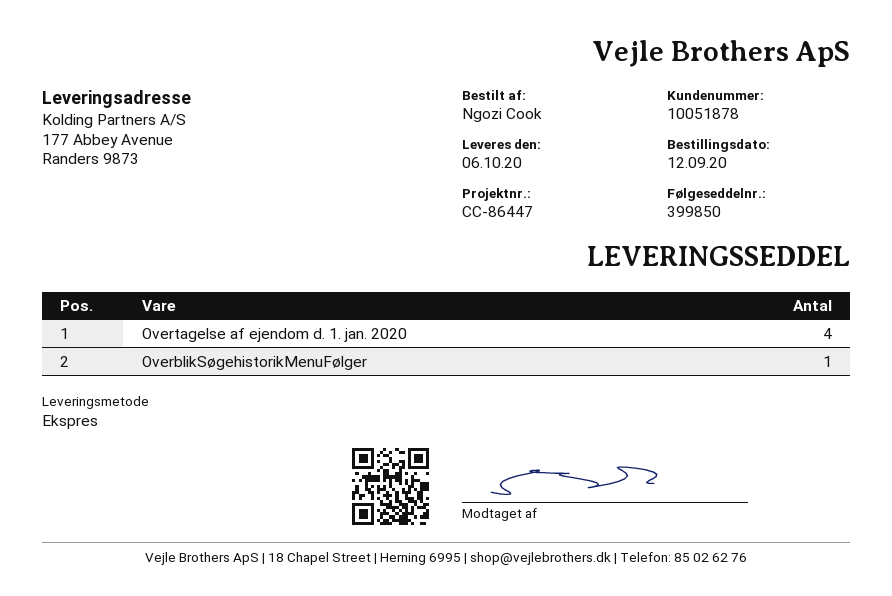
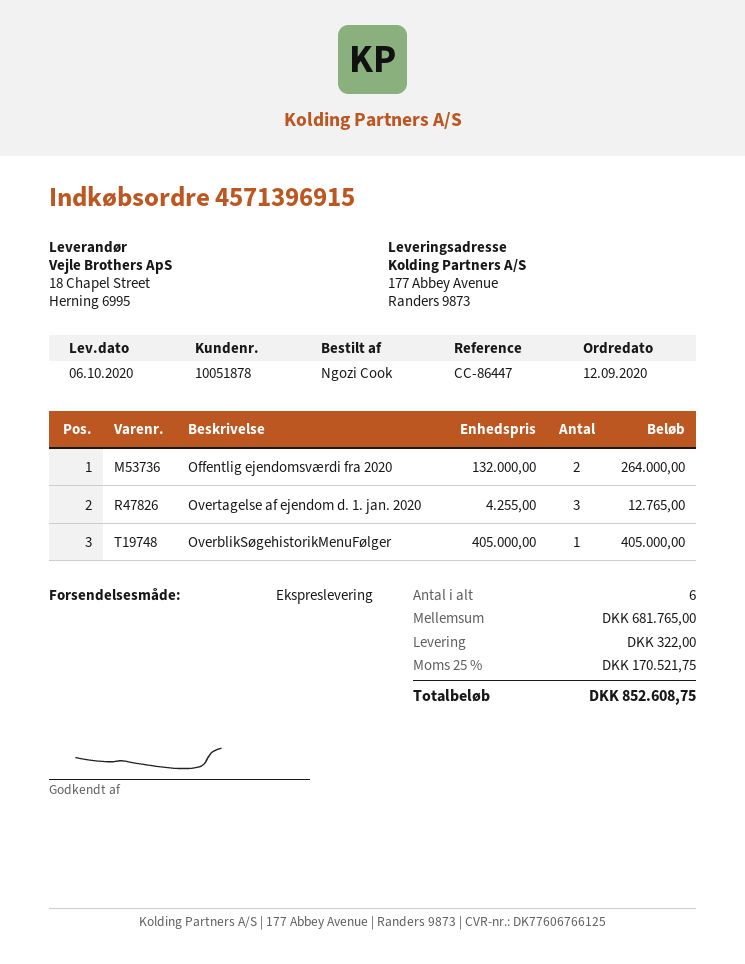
Overtagelse af ejendom d. 1. jan. 2020: 4 -> 3
Offentlig ejendomsværdi fra 2020: none -> 2

